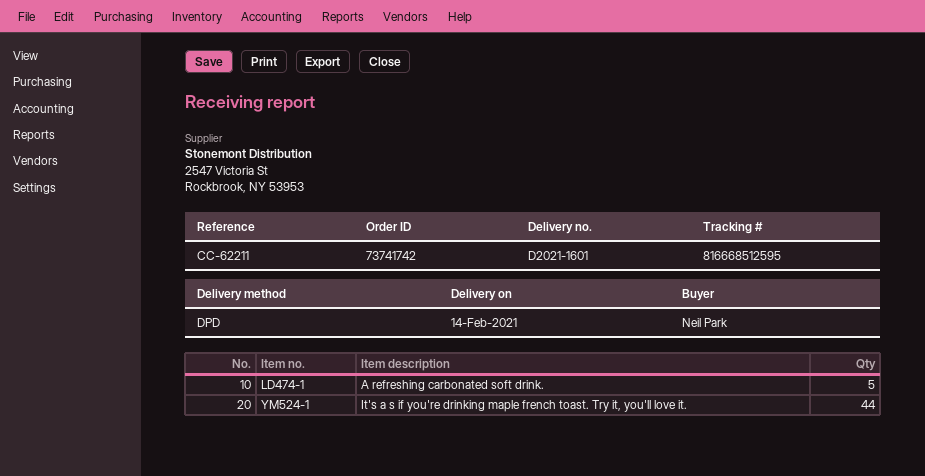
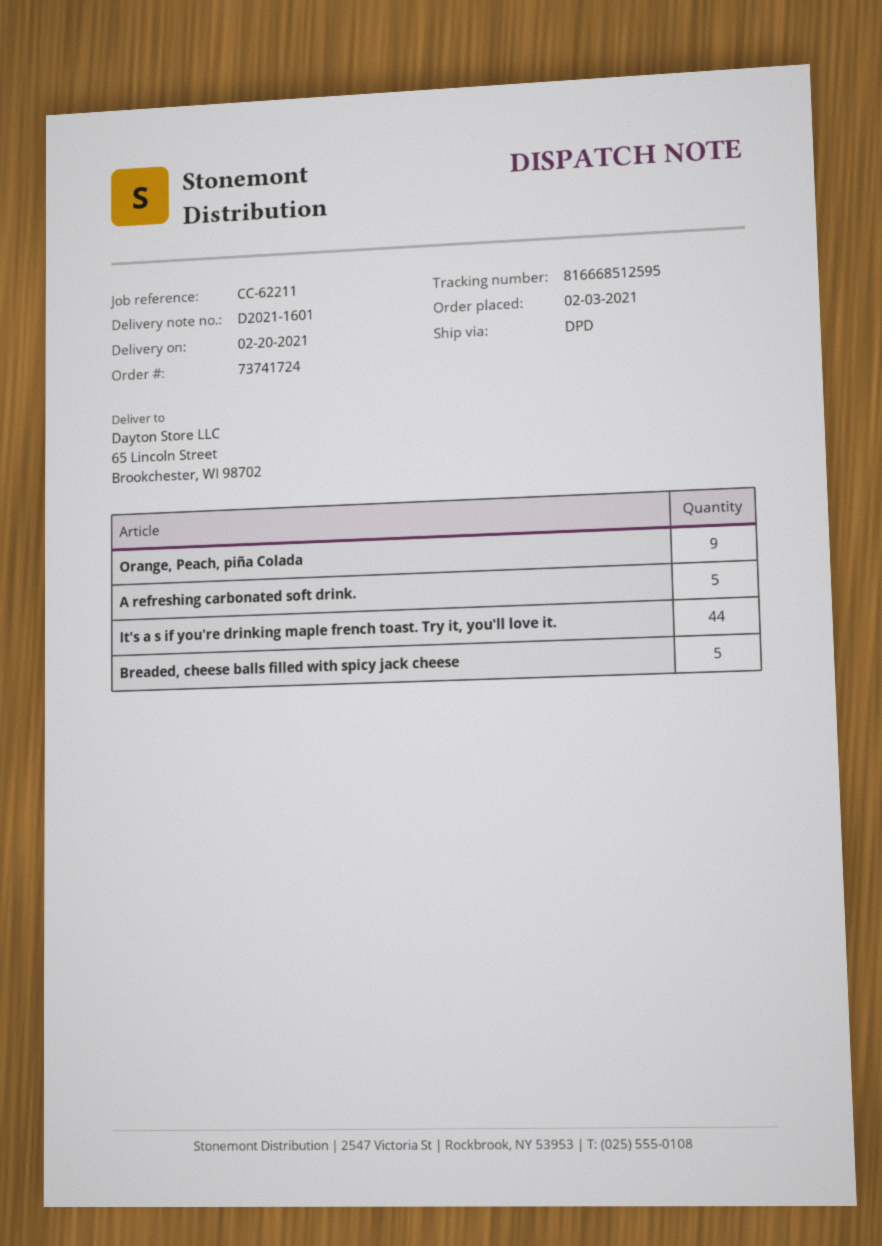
order number: 73741742 -> 73741724
delivery date: 2021-02-14 -> 2021-02-20
Orange, Peach, piña Colada: none -> 9
Breaded, cheese balls filled with spicy jack cheese: none -> 5

